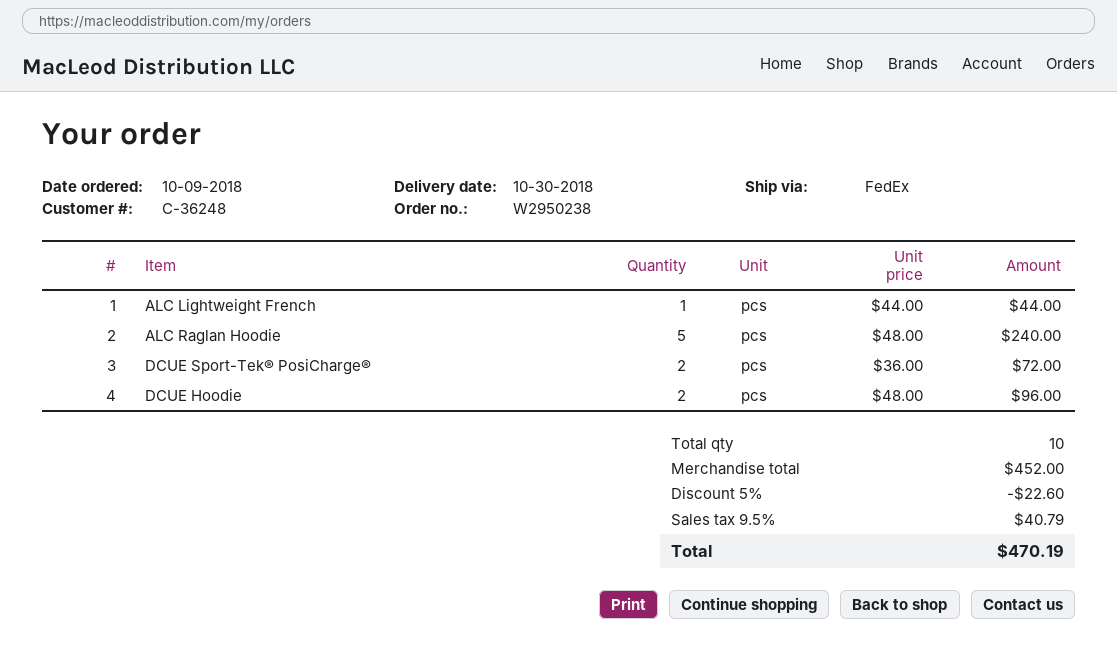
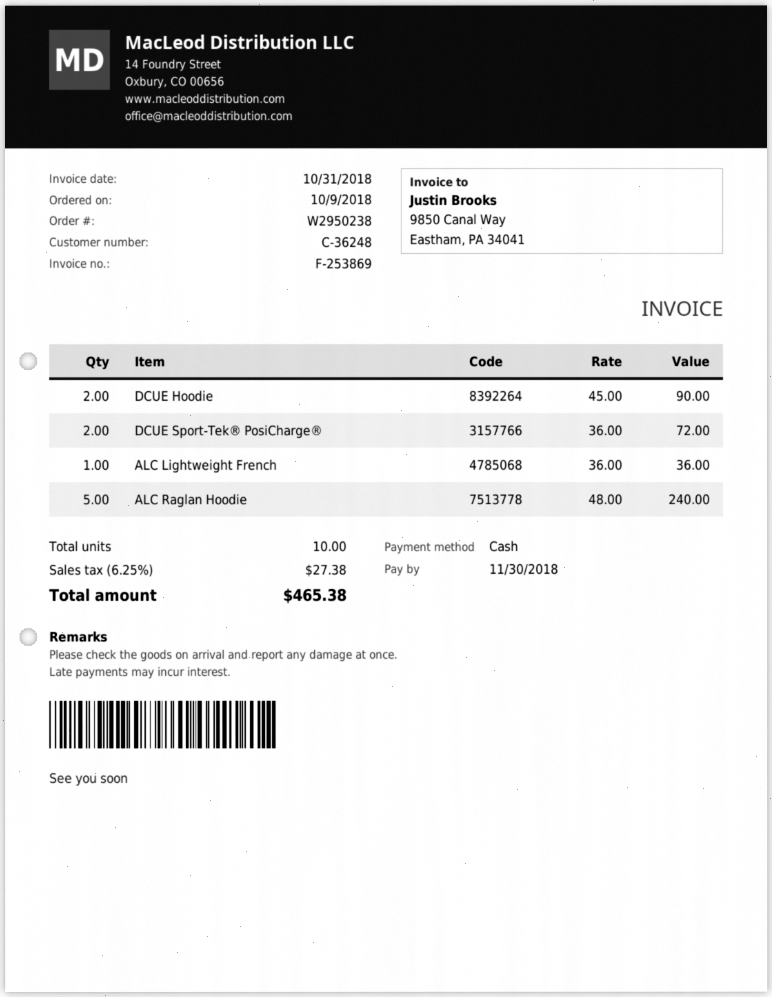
ALC Lightweight French: 1 x 44.00 = 44.00 -> 1 x 36.00 = 36.00
DCUE Hoodie: 2 x 48.00 = 96.00 -> 2 x 45.00 = 90.00
discount: 5% = 22.60 -> none
tax: 9.5% = 40.79 -> 6.25% = 27.38
total: 470.19 -> 465.38

